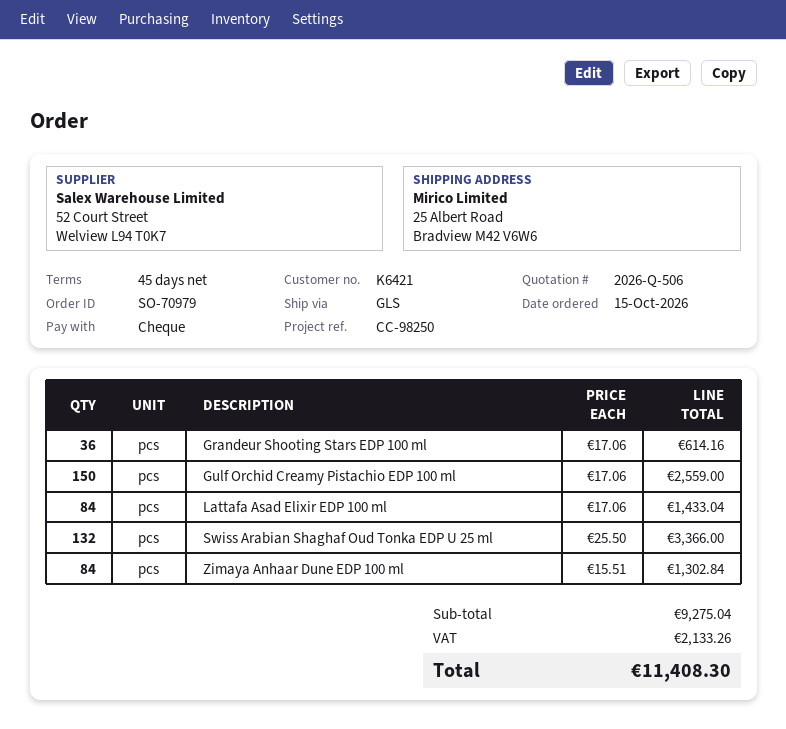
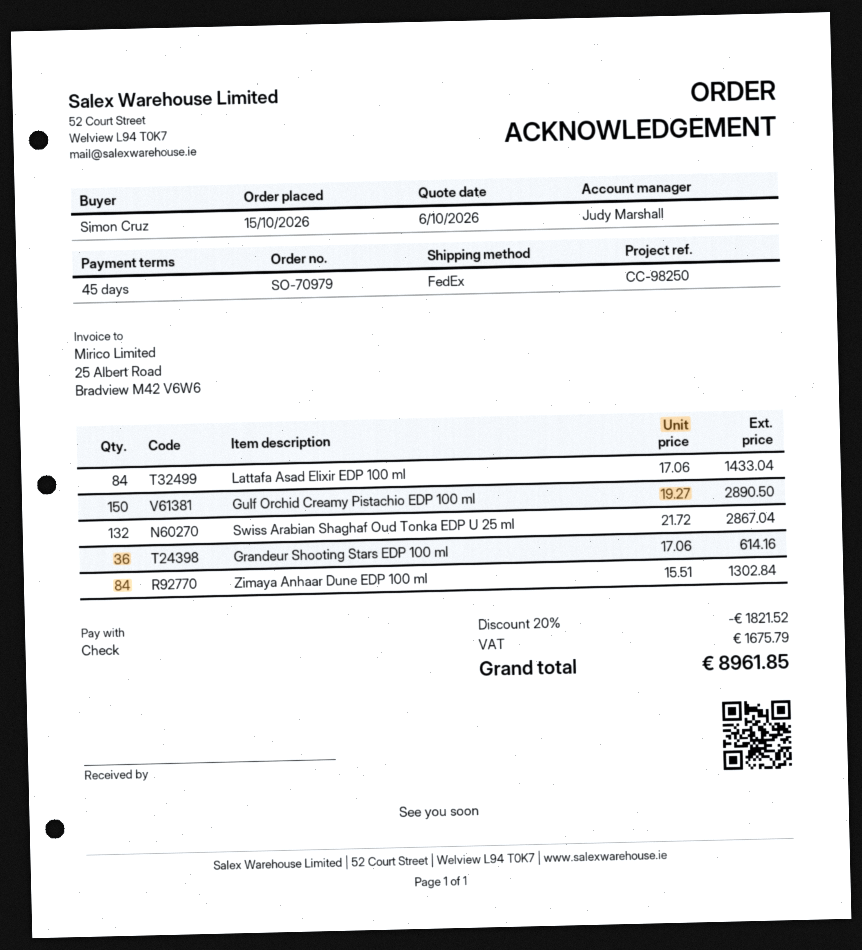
shipping method: GLS -> FedEx
Gulf Orchid Creamy Pistachio EDP 100 ml: 150 x 17.06 = 2559.00 -> 150 x 19.27 = 2890.50
Swiss Arabian Shaghaf Oud Tonka EDP U 25 ml: 132 x 25.50 = 3366.00 -> 132 x 21.72 = 2867.04
discount: none -> 20% = 1821.52
tax: 2133.26 -> 1675.79
total: 11408.30 -> 8961.85

